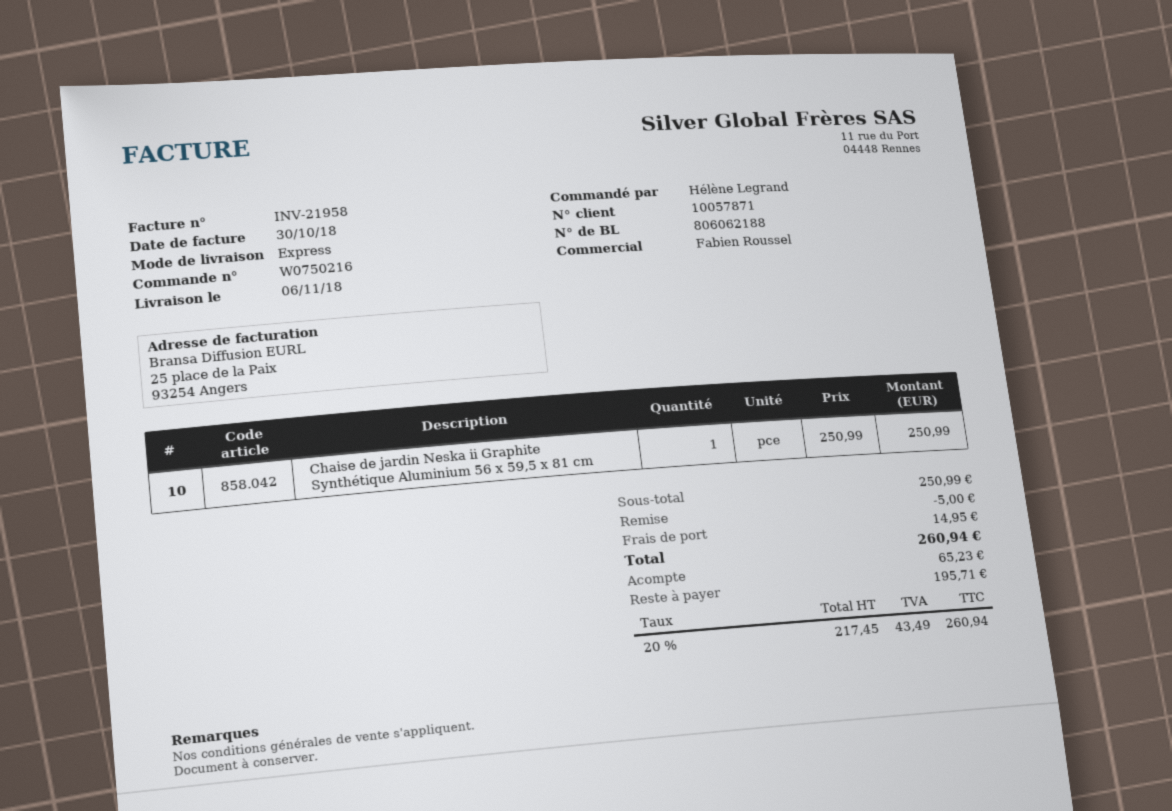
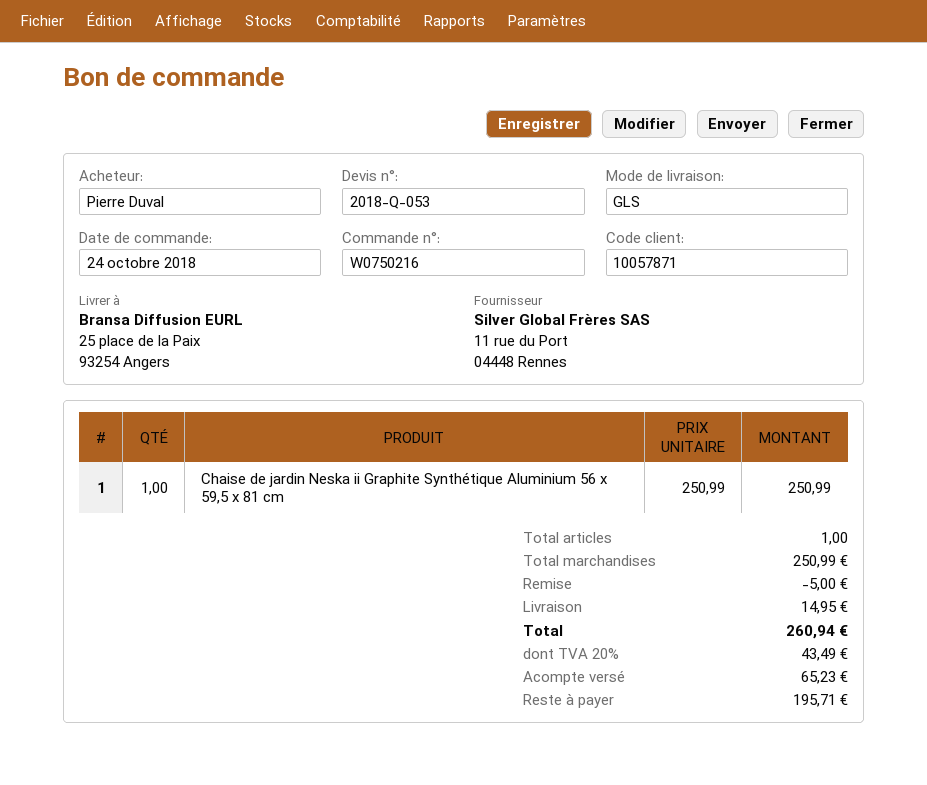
ordered by: Hélène Legrand -> Pierre Duval
shipping method: express -> GLS

